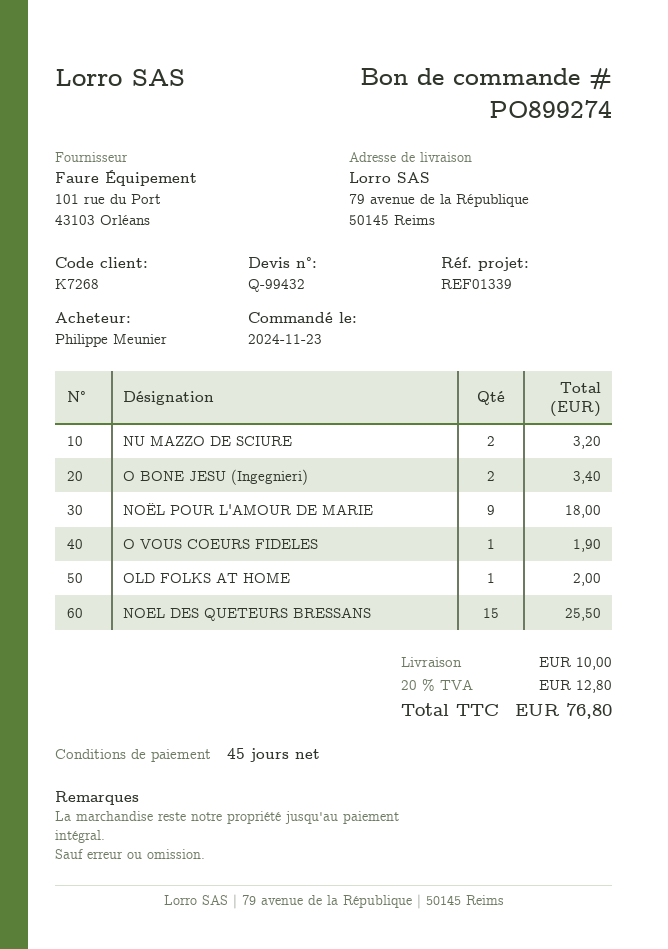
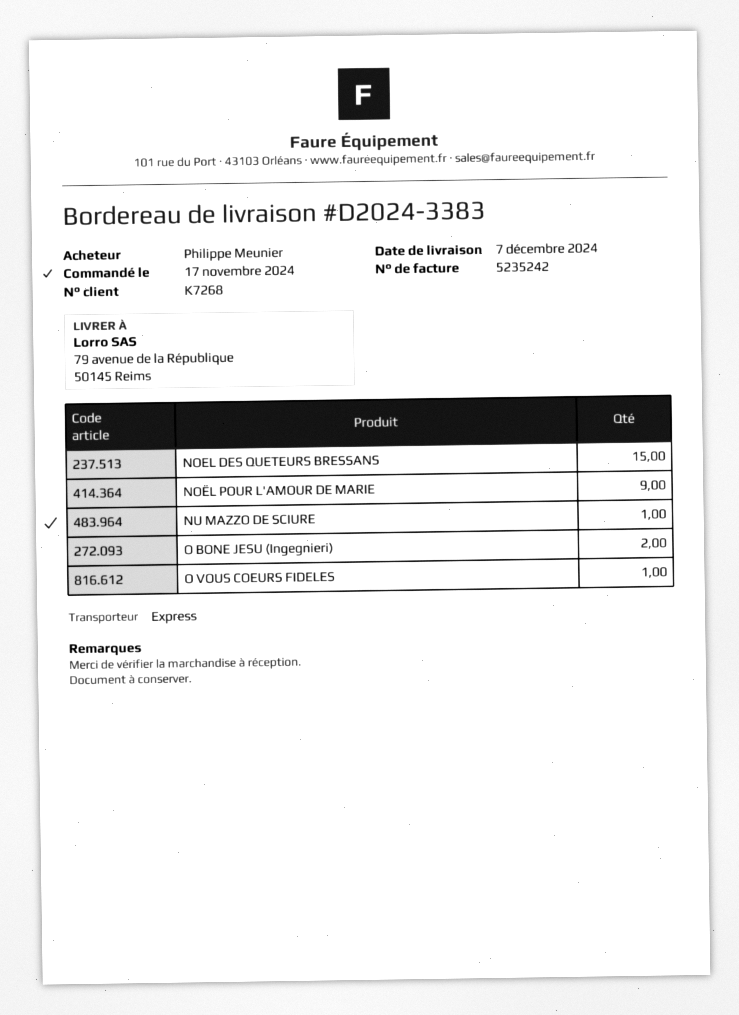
order date: 2024-11-23 -> 2024-11-17
NU MAZZO DE SCIURE: 2 -> 1
OLD FOLKS AT HOME: 1 -> none

